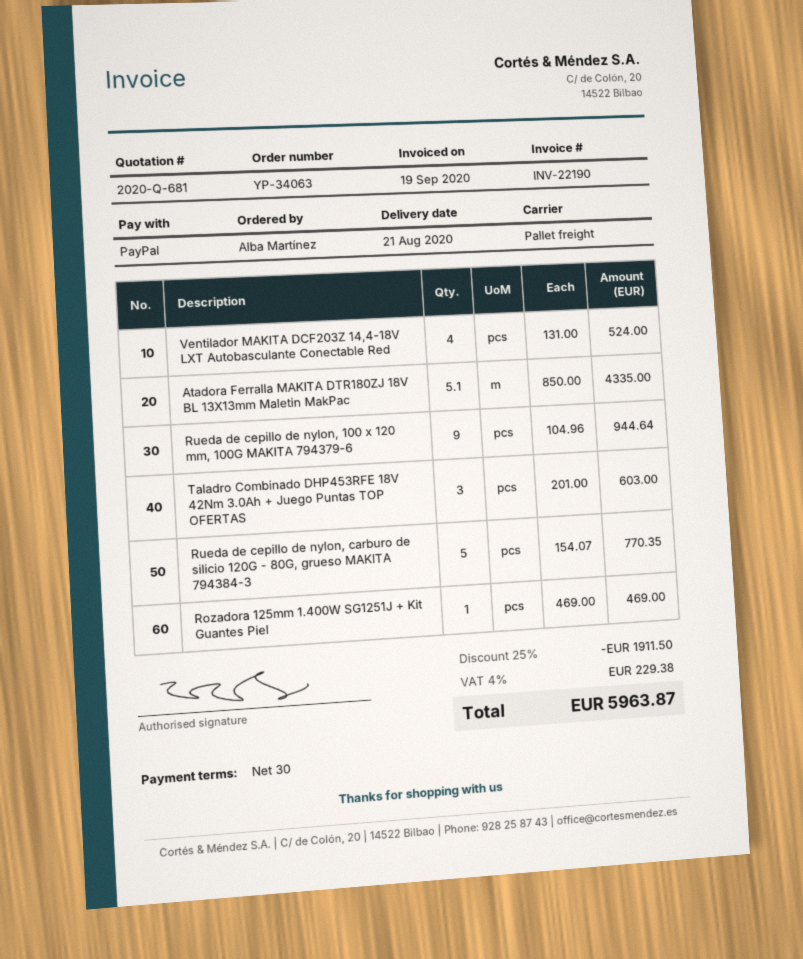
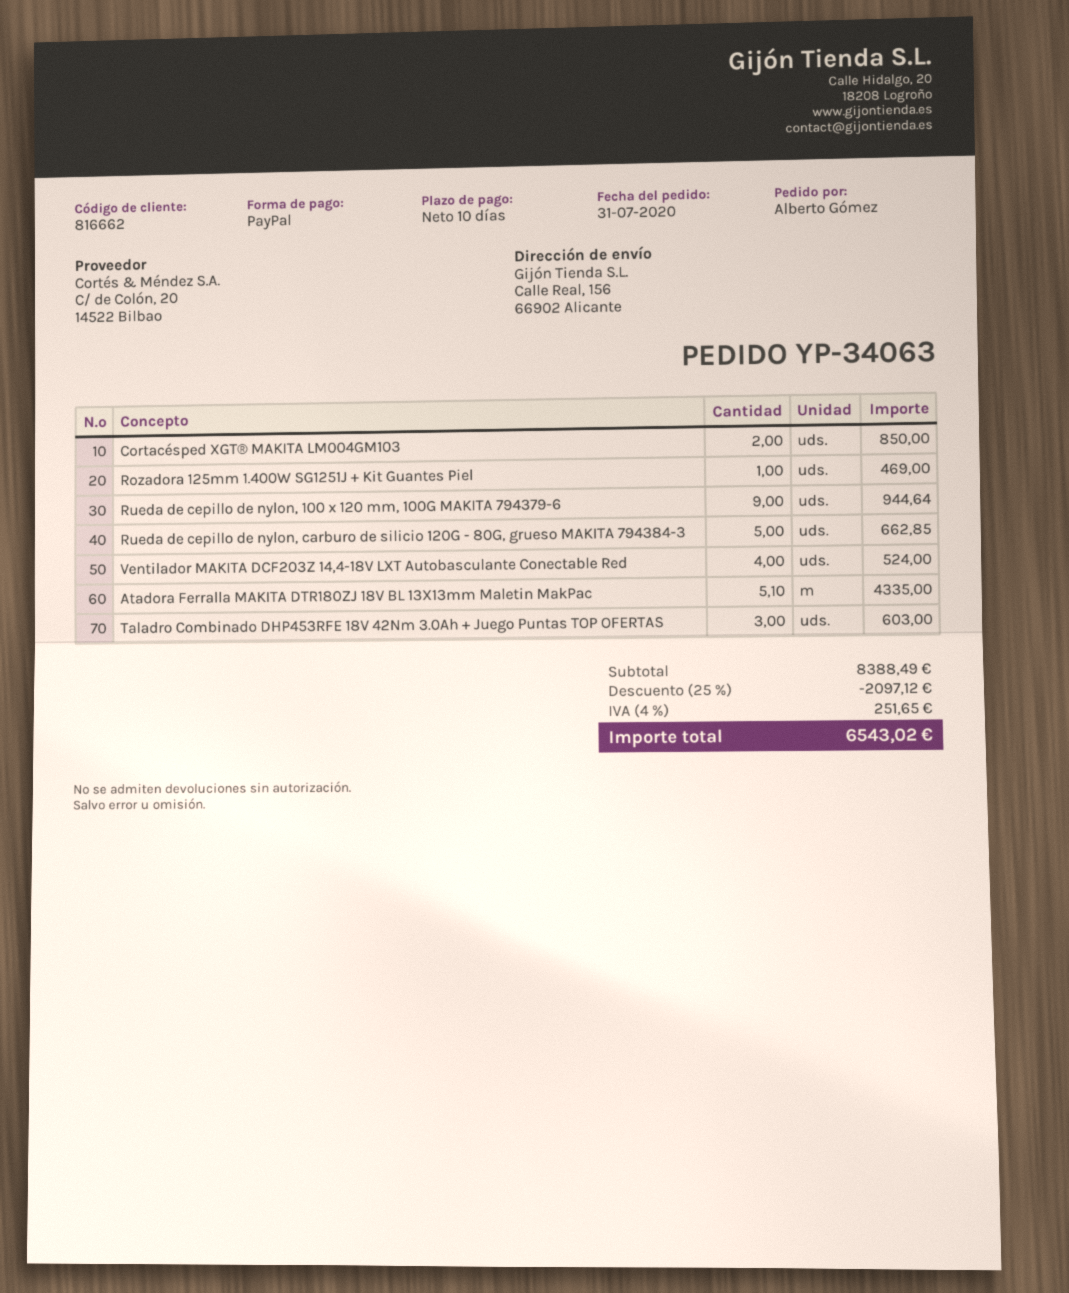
payment terms: 30 days -> 10 days
ordered by: Alba Martínez -> Alberto Gómez
Rueda de cepillo de nylon, carburo de silicio 120G - 80G, grueso MAKITA 794384-3: 5 for 770.35 -> 5 for 662.85
Cortacésped XGT® MAKITA LM004GM103: none -> 2 for 850.00
discount: 25% = 1911.50 -> 25% = 2097.12
tax: 4% = 229.38 -> 4% = 251.65
total: 5963.87 -> 6543.02

